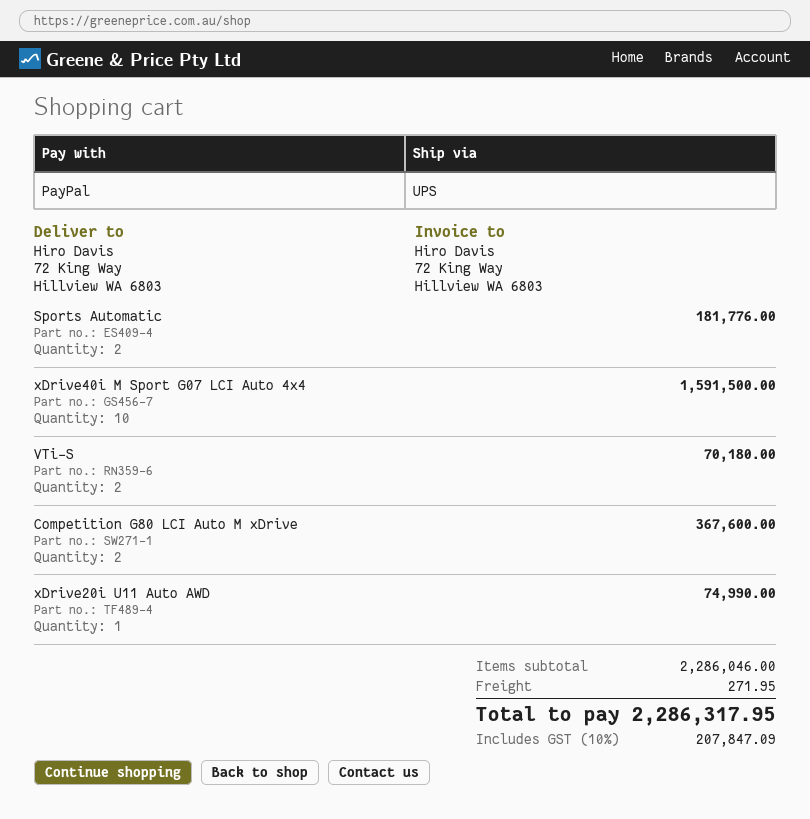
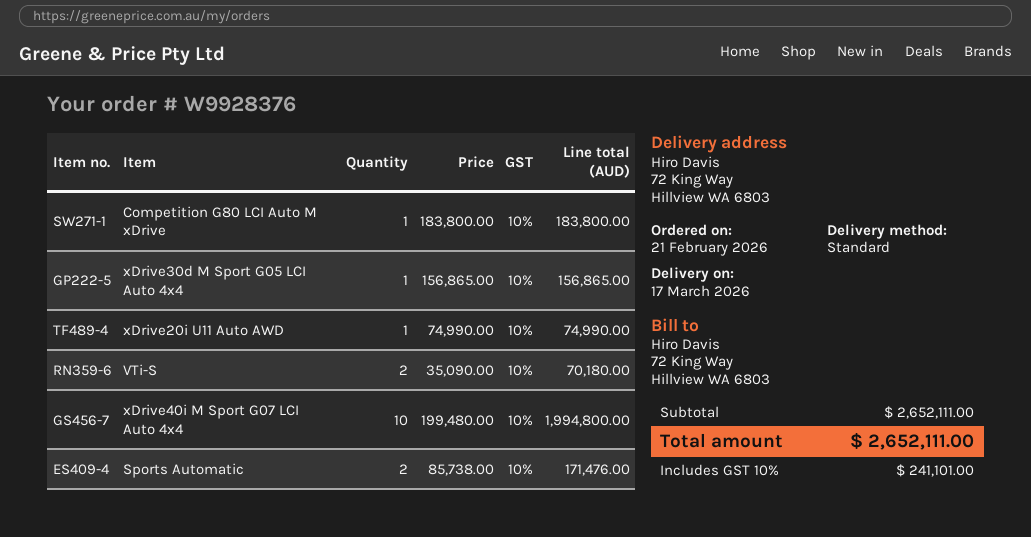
shipping method: UPS -> standard
Sports Automatic: 2 for 181776.00 -> 2 for 171476.00
xDrive40i M Sport G07 LCI Auto 4x4: 10 for 1591500.00 -> 10 for 1994800.00
Competition G80 LCI Auto M xDrive: 2 for 367600.00 -> 1 for 183800.00
xDrive30d M Sport G05 LCI Auto 4x4: none -> 1 for 156865.00
subtotal: 2286046.00 -> 2652111.00
shipping: 271.95 -> none
tax: 10% = 207847.09 -> 10% = 241101.00
total: 2286317.95 -> 2652111.00

